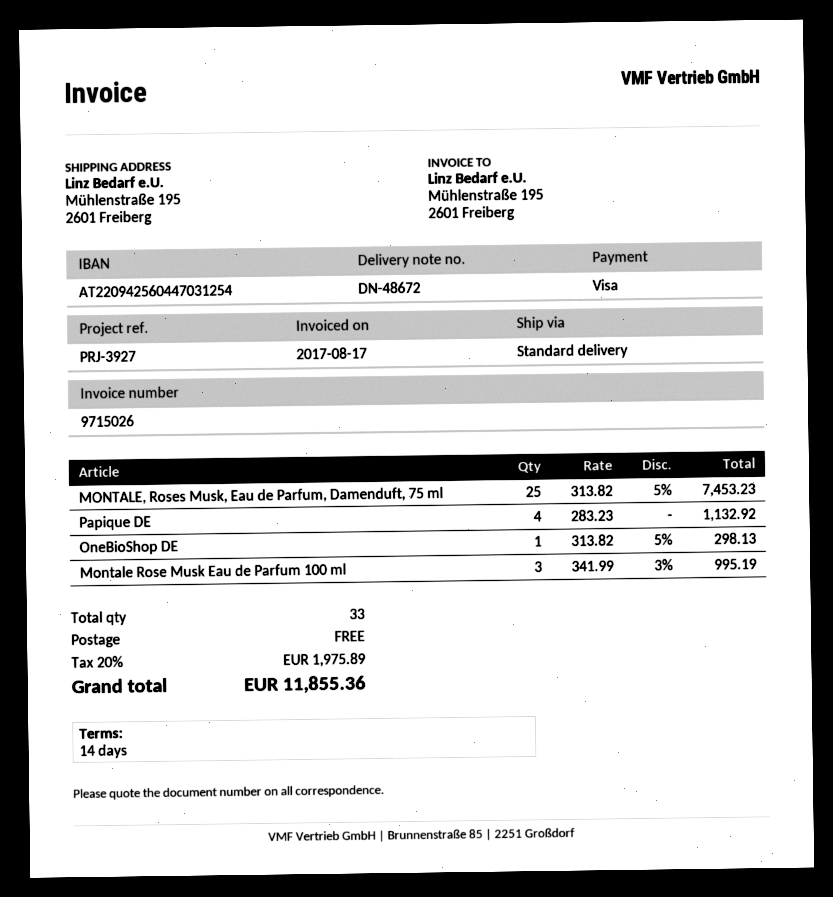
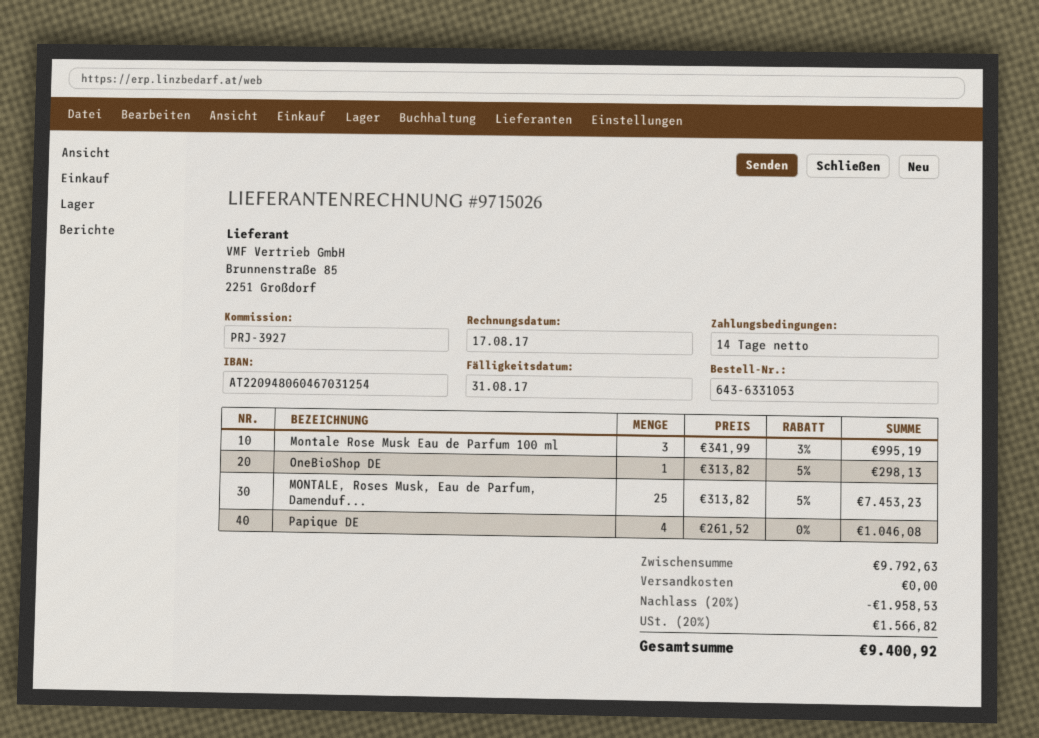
bank account: AT220942560447031254 -> AT220948060467031254
Papique DE: 4 x 283.23 = 1132.92 -> 4 x 261.52 = 1046.08
discount: none -> 20% = 1958.53
tax: 20% = 1975.89 -> 20% = 1566.82
total: 11855.36 -> 9400.92

